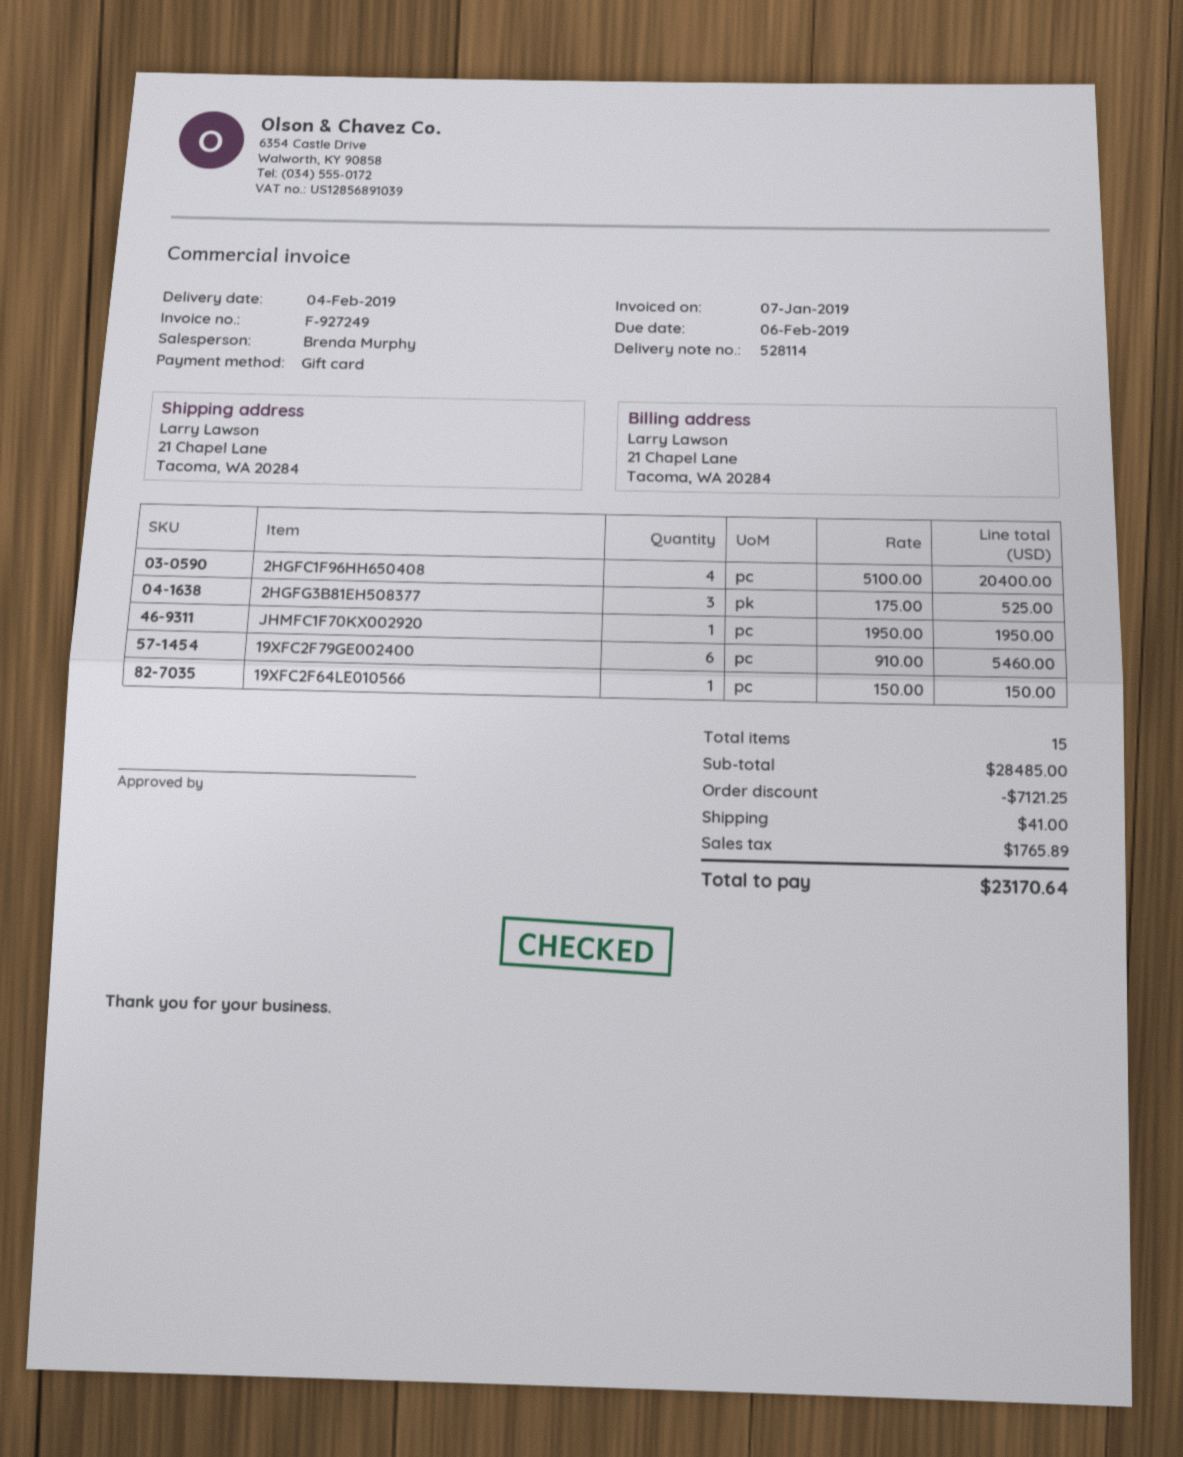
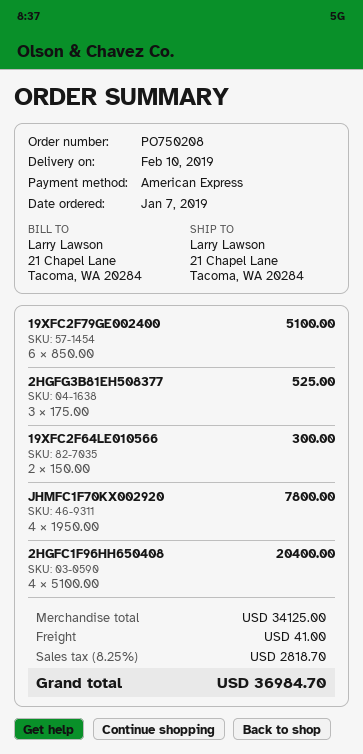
delivery date: 2019-02-04 -> 2019-02-10
payment method: gift card -> American Express
JHMFC1F70KX002920: 1 x 1950.00 = 1950.00 -> 4 x 1950.00 = 7800.00
19XFC2F79GE002400: 6 x 910.00 = 5460.00 -> 6 x 850.00 = 5100.00
19XFC2F64LE010566: 1 x 150.00 = 150.00 -> 2 x 150.00 = 300.00
subtotal: 28485.00 -> 34125.00
discount: 7121.25 -> none
tax: 1765.89 -> 2818.70
total: 23170.64 -> 36984.70

